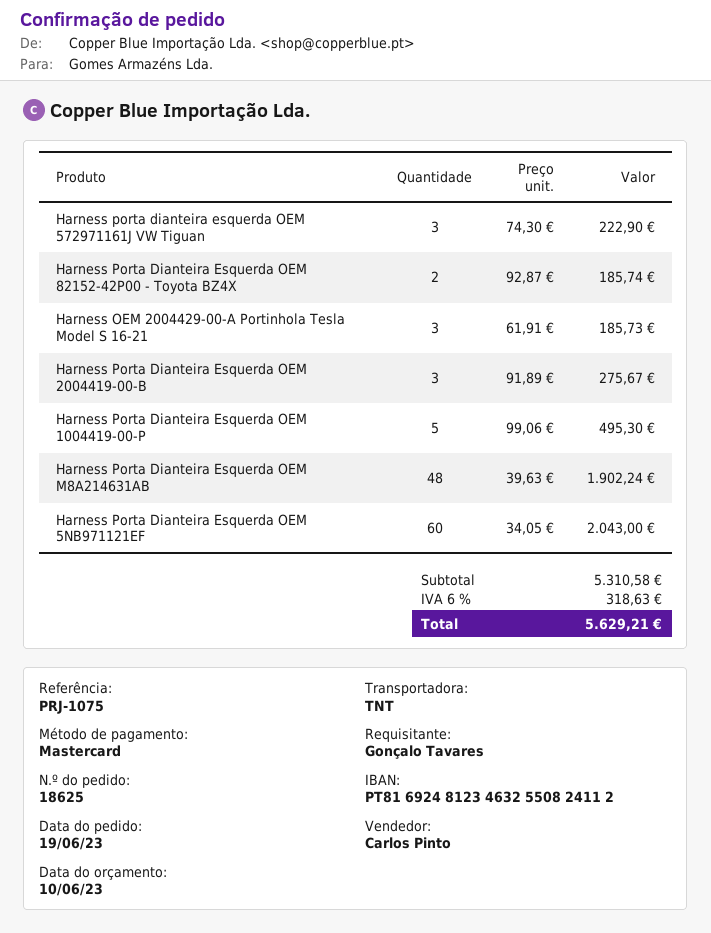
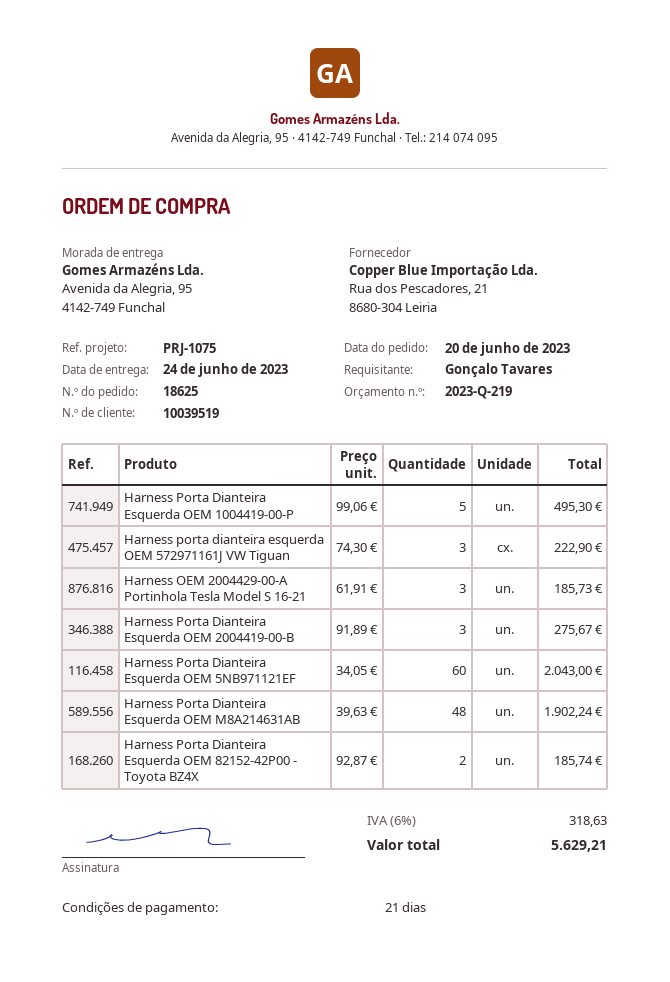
order date: 2023-06-19 -> 2023-06-20

